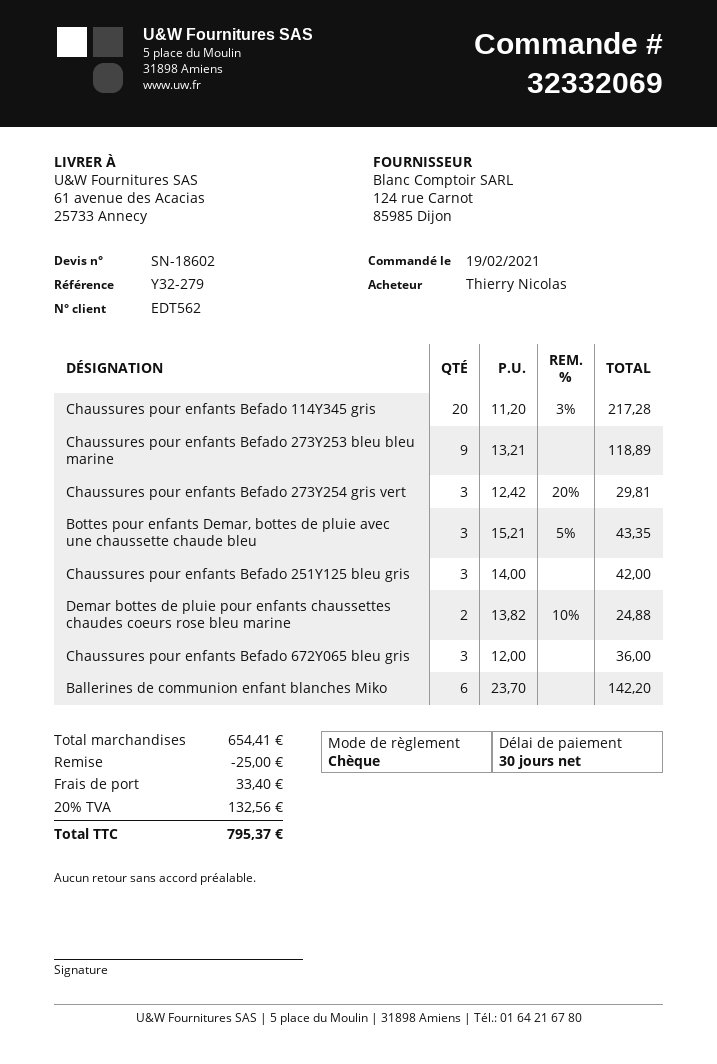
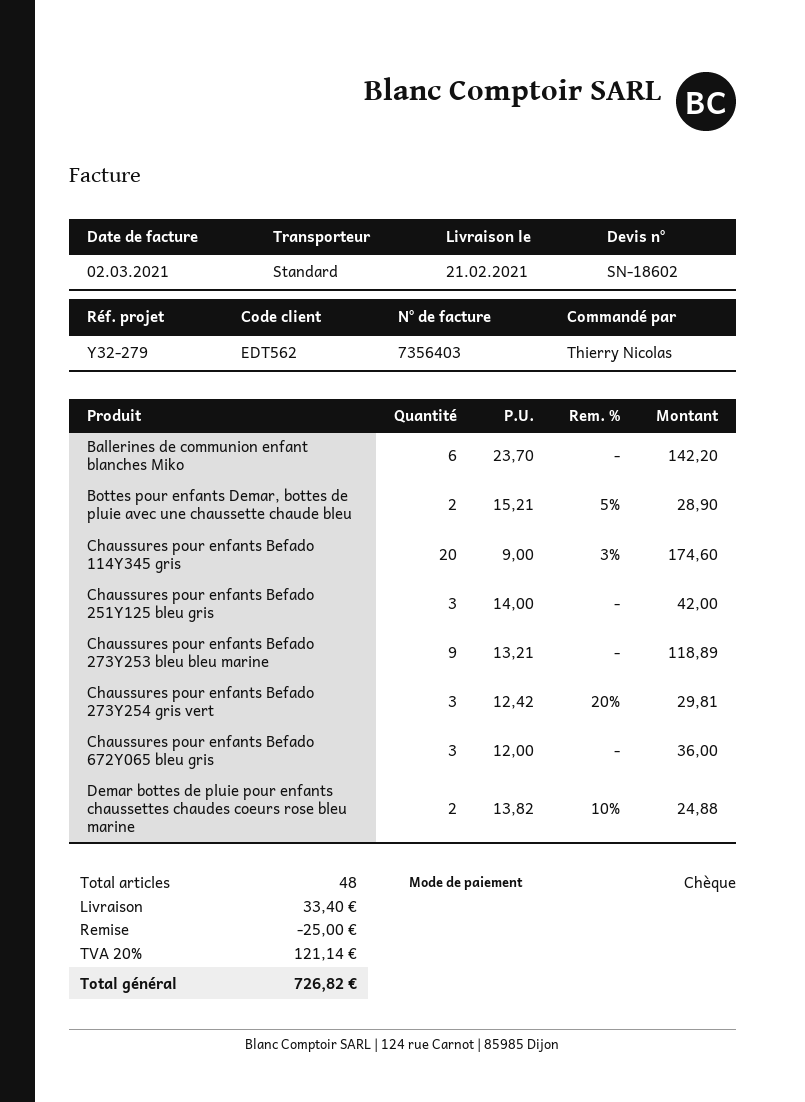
Chaussures pour enfants Befado 114Y345 gris: 20 x 11.20 - 3% = 217.28 -> 20 x 9.00 - 3% = 174.60
Bottes pour enfants Demar, bottes de pluie avec une chaussette chaude bleu: 3 x 15.21 - 5% = 43.35 -> 2 x 15.21 - 5% = 28.90
tax: 20% = 132.56 -> 20% = 121.14
total: 795.37 -> 726.82

